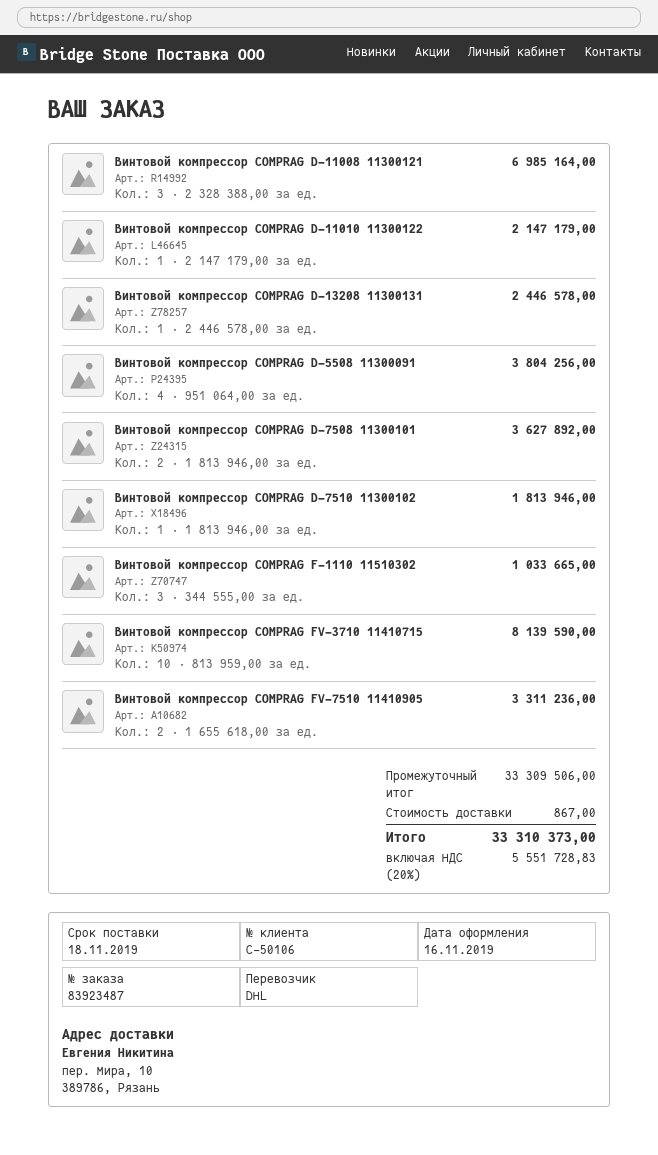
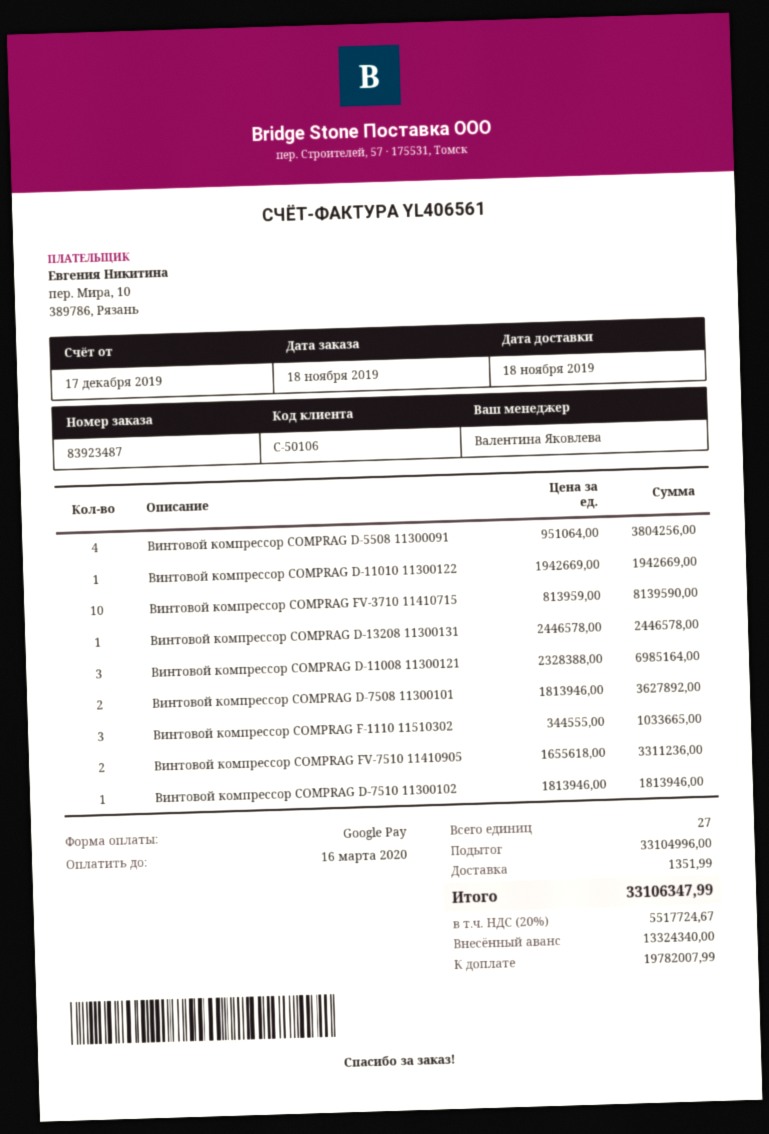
order date: 2019-11-16 -> 2019-11-18
Винтовой компрессор COMPRAG D-11010 11300122: 1 x 2147179.00 = 2147179.00 -> 1 x 1942669.00 = 1942669.00
subtotal: 33309506.00 -> 33104996.00
shipping: 867.00 -> 1351.99
tax: 20% = 5551728.83 -> 20% = 5517724.67
total: 33310373.00 -> 33106347.99

